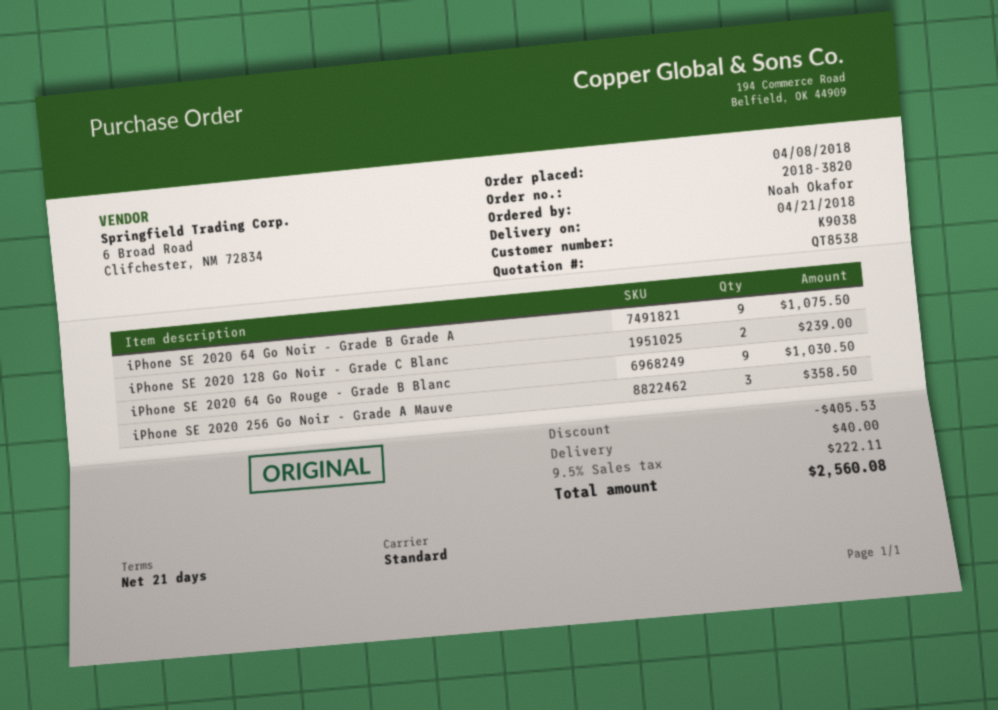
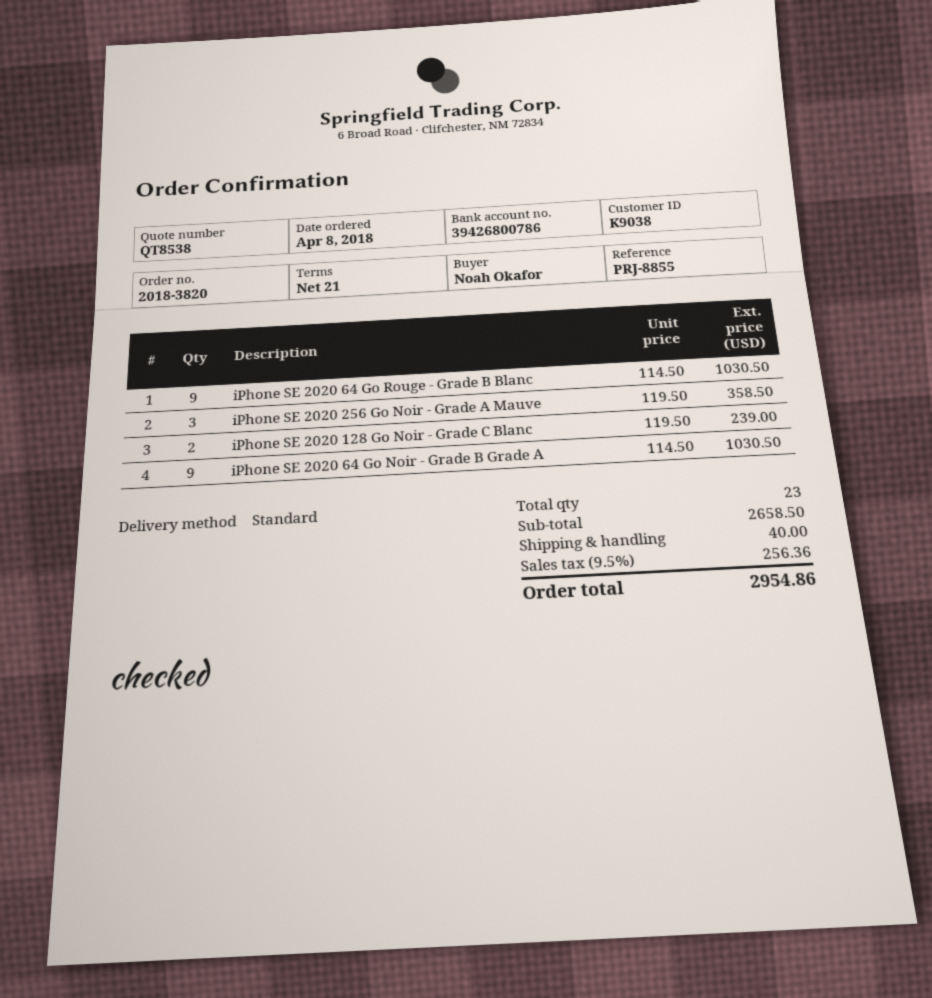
iPhone SE 2020 64 Go Noir - Grade B Grade A: 9 for 1075.50 -> 9 for 1030.50
discount: 405.53 -> none
tax: 9.5% = 222.11 -> 9.5% = 256.36
total: 2560.08 -> 2954.86

